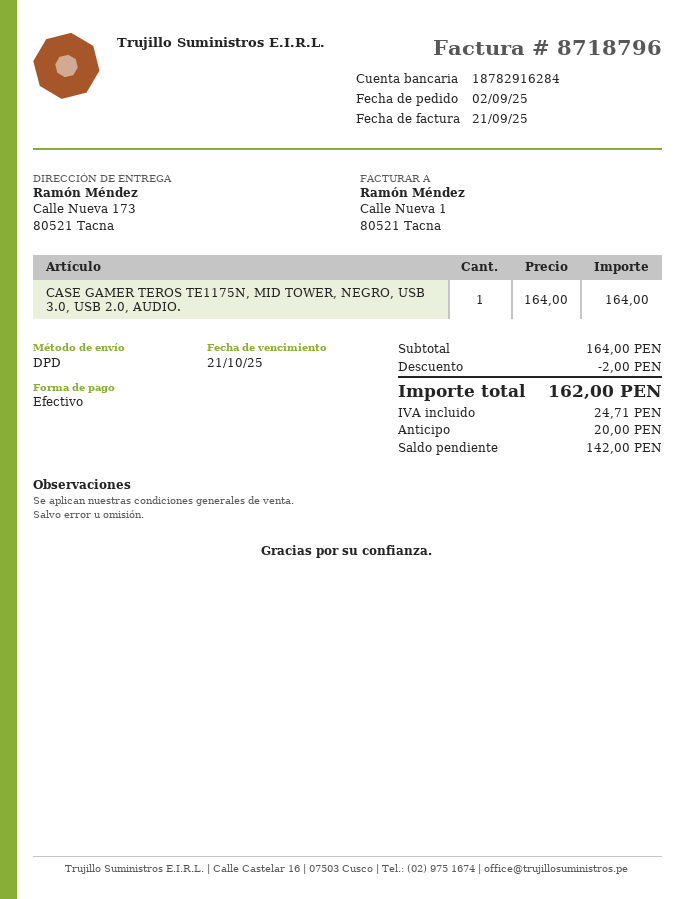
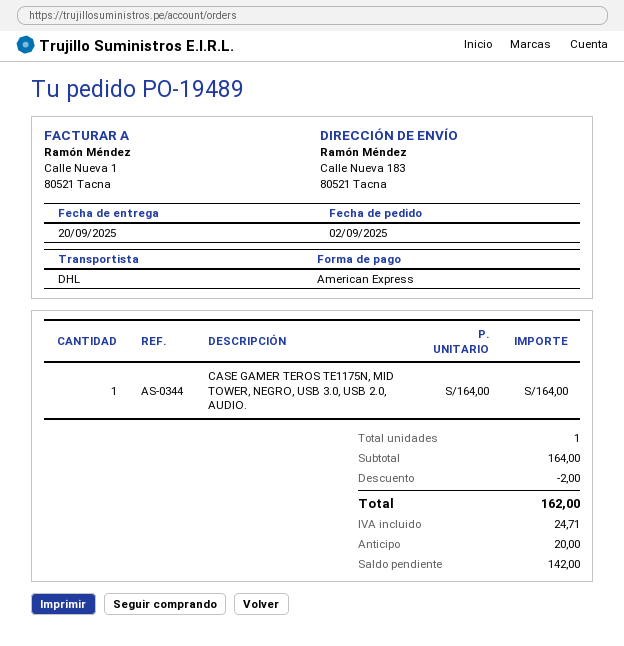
payment method: cash -> American Express
shipping method: DPD -> DHL
ship to: Calle Nueva 173, 80521 Tacna -> Calle Nueva 183, 80521 Tacna

